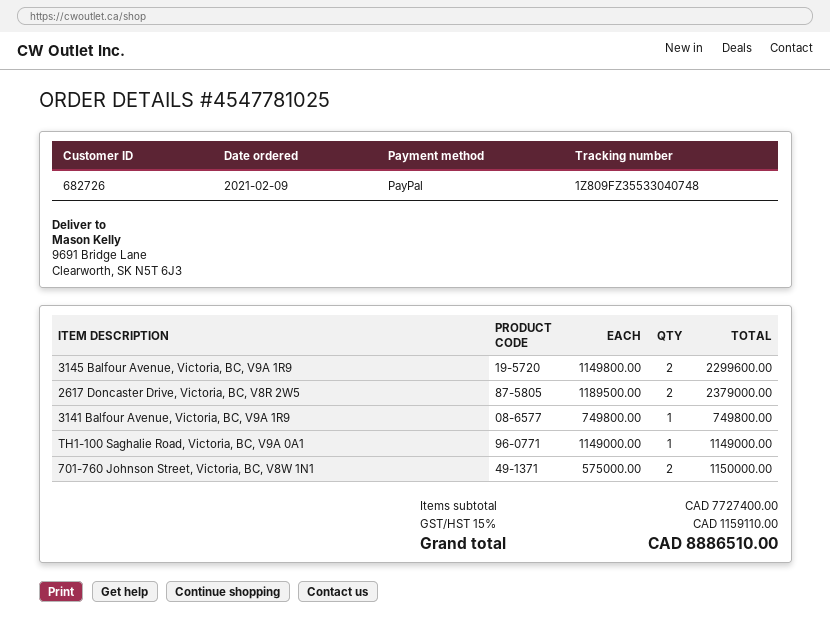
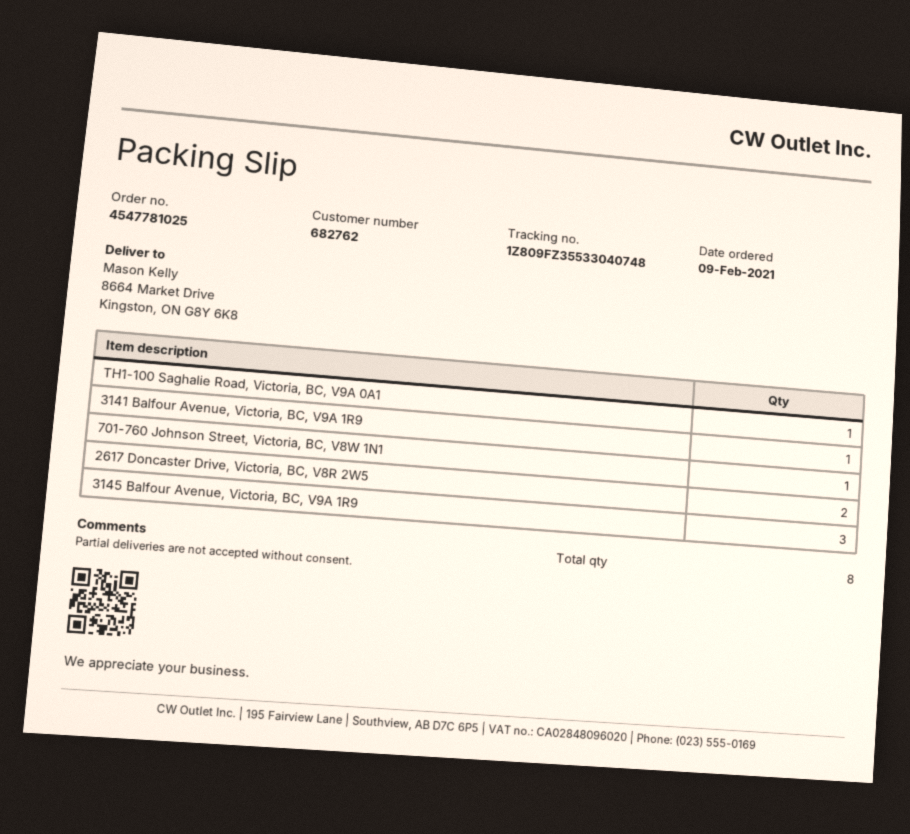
customer number: 682726 -> 682762
ship to: 9691 Bridge Lane, Clearworth, SK N5T 6J3 -> 8664 Market Drive, Kingston, ON G8Y 6K8
3145 Balfour Avenue, Victoria, BC, V9A 1R9: 2 -> 3
701-760 Johnson Street, Victoria, BC, V8W 1N1: 2 -> 1

